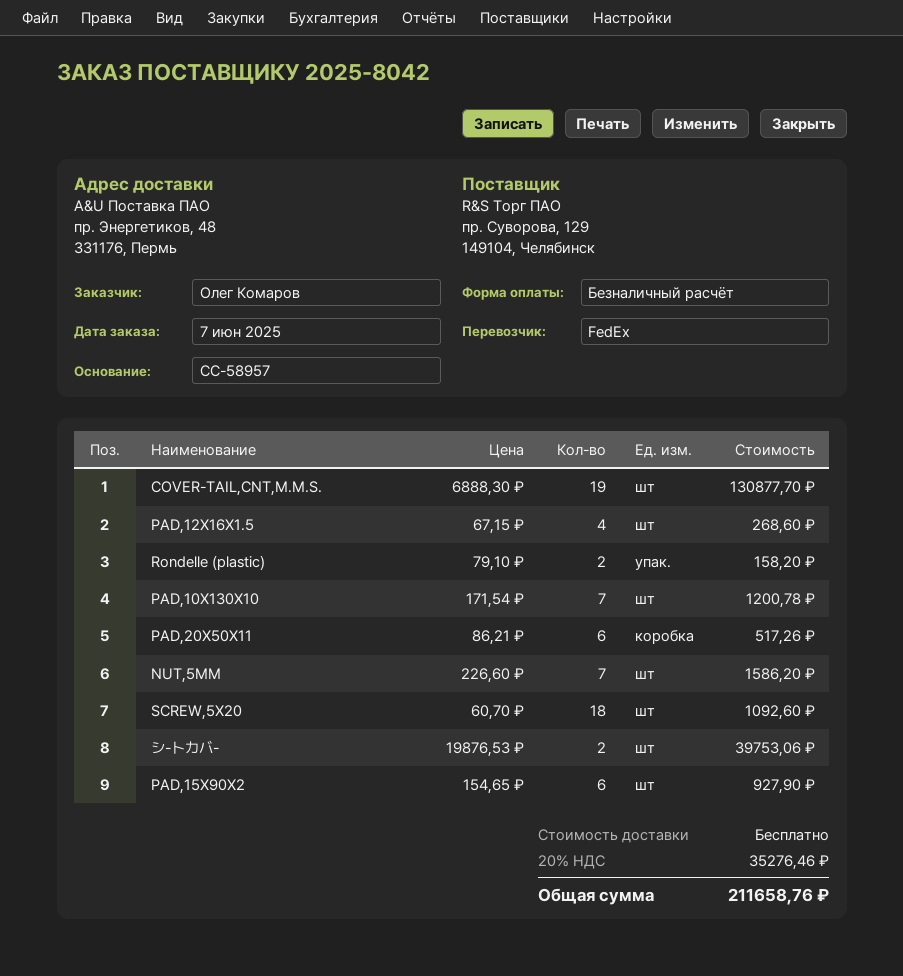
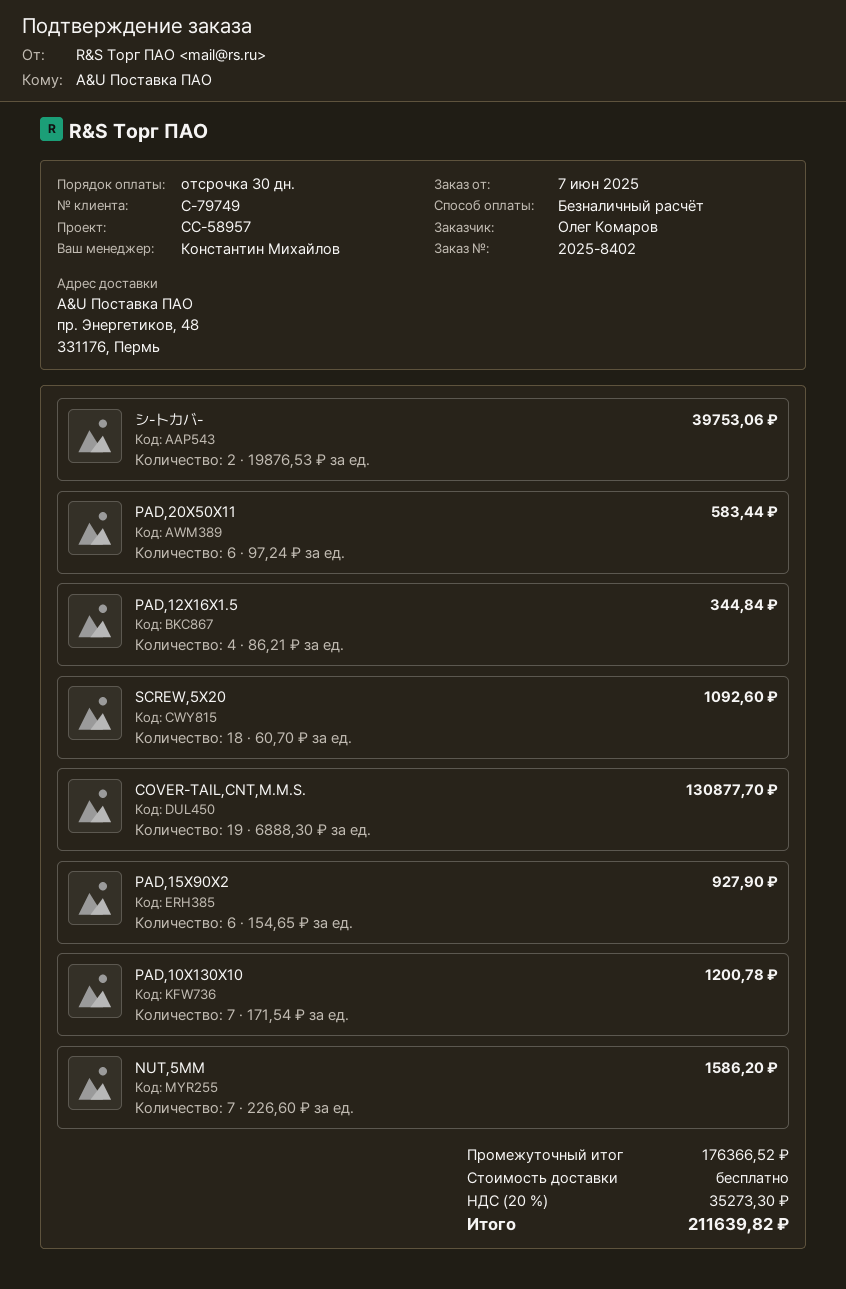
order number: 2025-8042 -> 2025-8402
PAD,12X16X1.5: 4 x 67.15 = 268.60 -> 4 x 86.21 = 344.84
Rondelle (plastic): 2 x 79.10 = 158.20 -> none
PAD,20X50X11: 6 x 86.21 = 517.26 -> 6 x 97.24 = 583.44
tax: 20% = 35276.46 -> 20% = 35273.30
total: 211658.76 -> 211639.82

